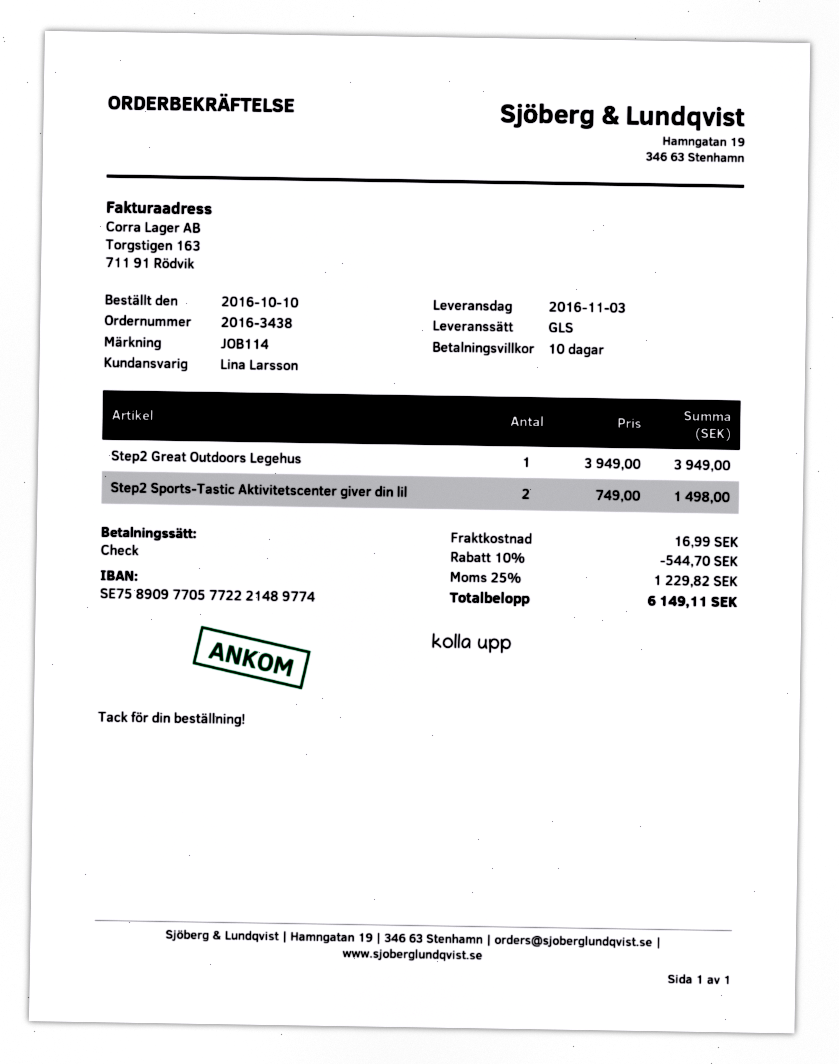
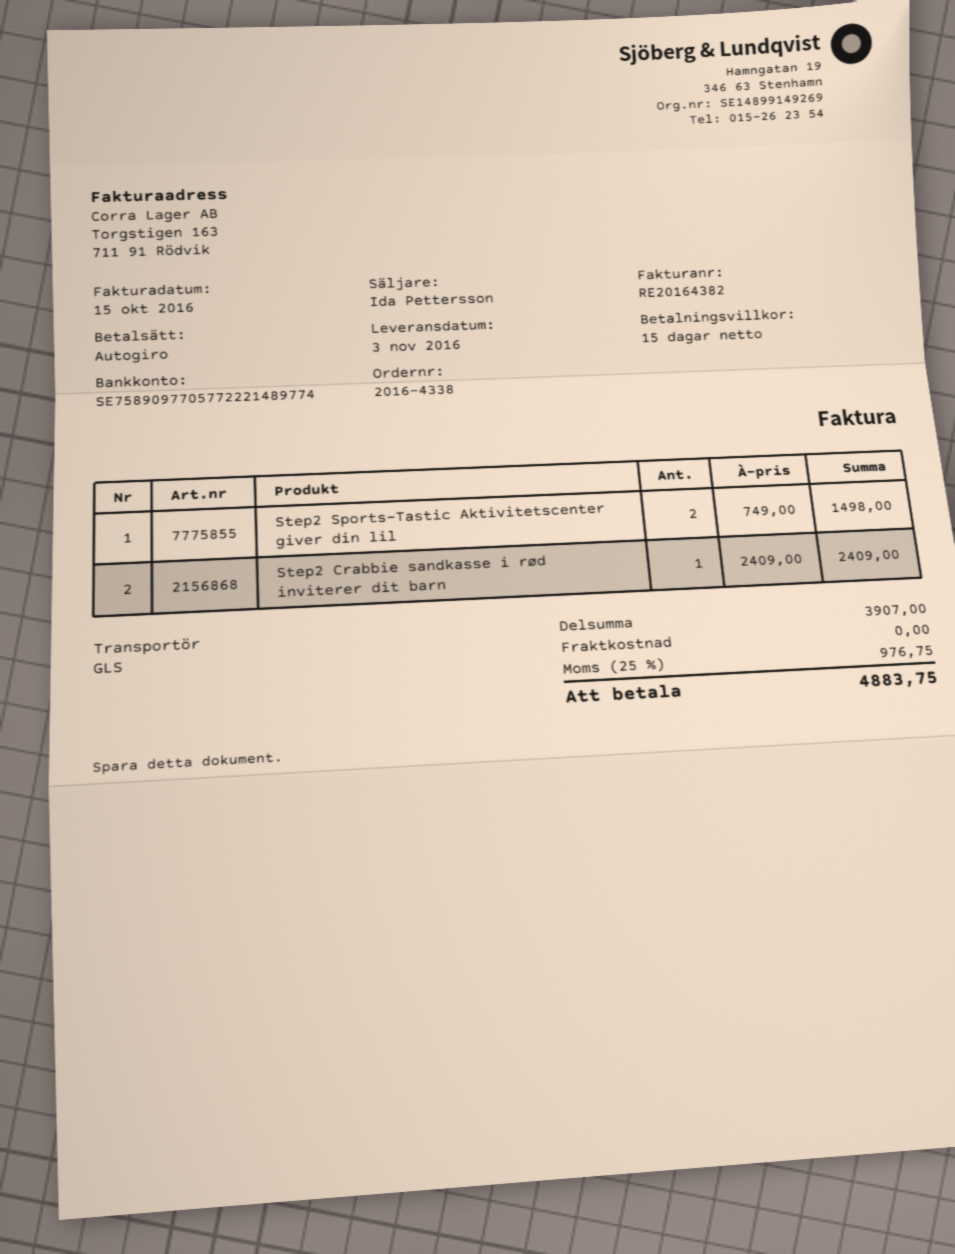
order number: 2016-3438 -> 2016-4338
payment terms: 10 days -> 15 days
sales rep: Lina Larsson -> Ida Pettersson
payment method: cheque -> direct debit
Step2 Great Outdoors Legehus: 1 x 3949.00 = 3949.00 -> none
Step2 Crabbie sandkasse i rød inviterer dit barn: none -> 1 x 2409.00 = 2409.00
discount: 10% = 544.70 -> none
shipping: 16.99 -> 0.00
tax: 25% = 1229.82 -> 25% = 976.75
total: 6149.11 -> 4883.75

